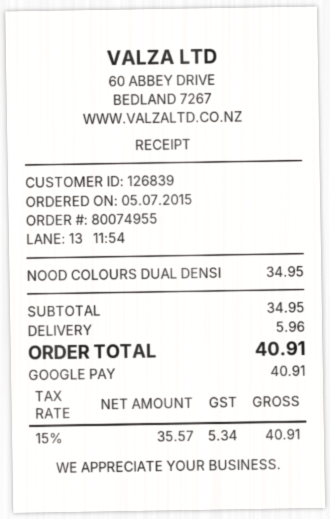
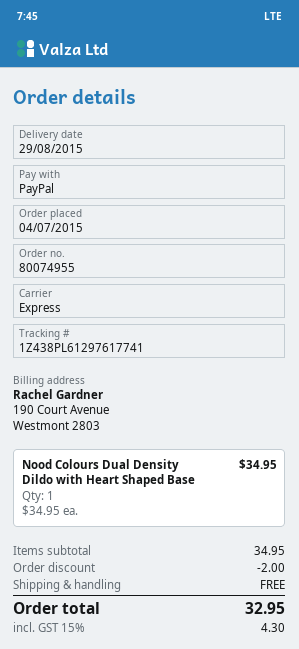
order date: 2015-07-05 -> 2015-07-04
payment method: Google Pay -> PayPal
discount: none -> 2.00
shipping: 5.96 -> 0.00
tax: 15% = 5.34 -> 15% = 4.30
total: 40.91 -> 32.95

